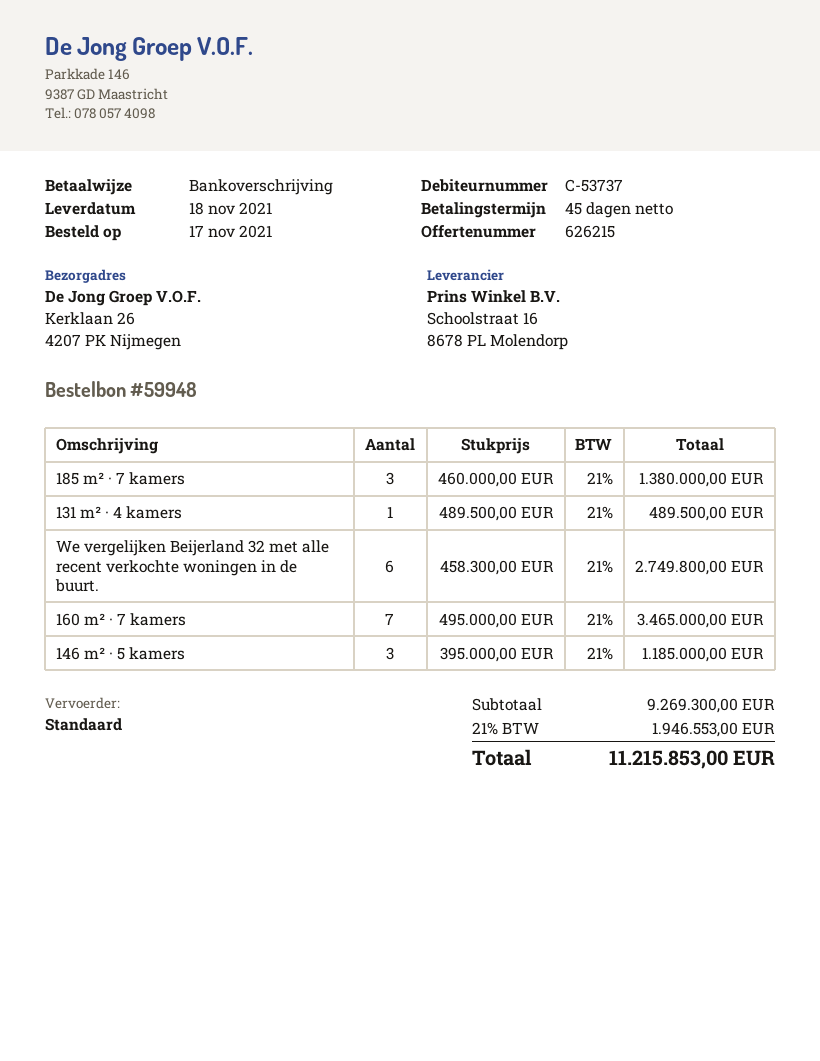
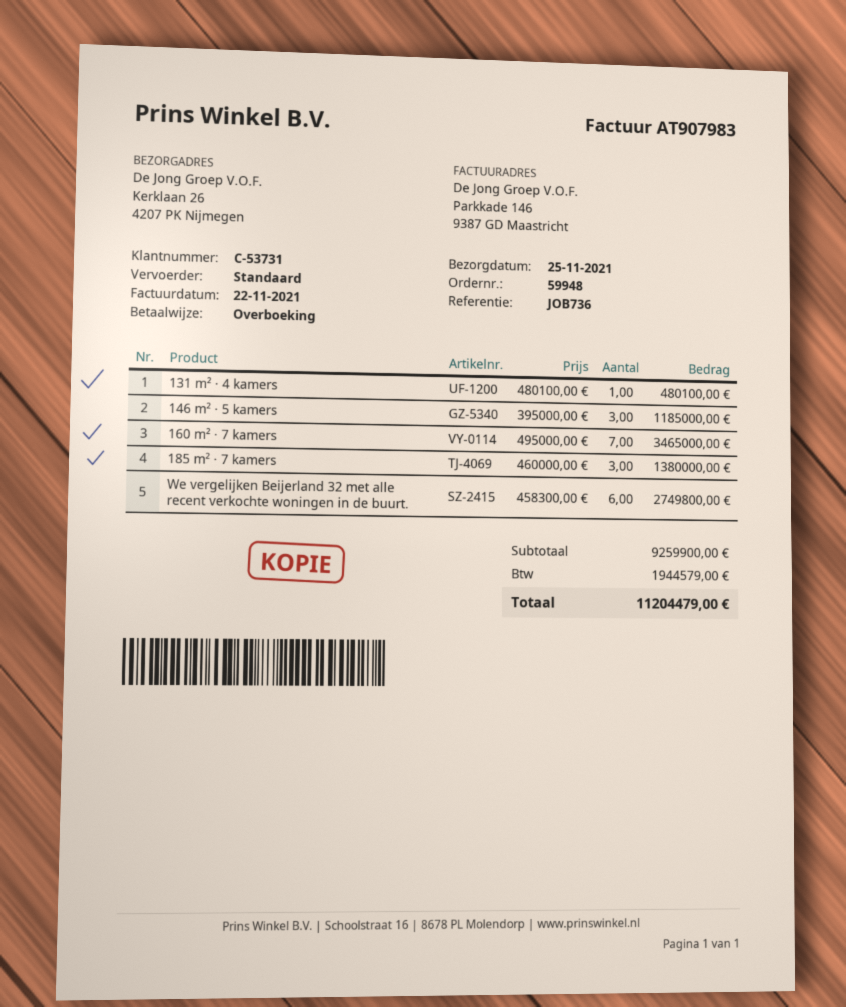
delivery date: 2021-11-18 -> 2021-11-25
customer number: C-53737 -> C-53731
131 m² · 4 kamers: 1 x 489500.00 = 489500.00 -> 1 x 480100.00 = 480100.00
subtotal: 9269300.00 -> 9259900.00
tax: 1946553.00 -> 1944579.00
total: 11215853.00 -> 11204479.00

